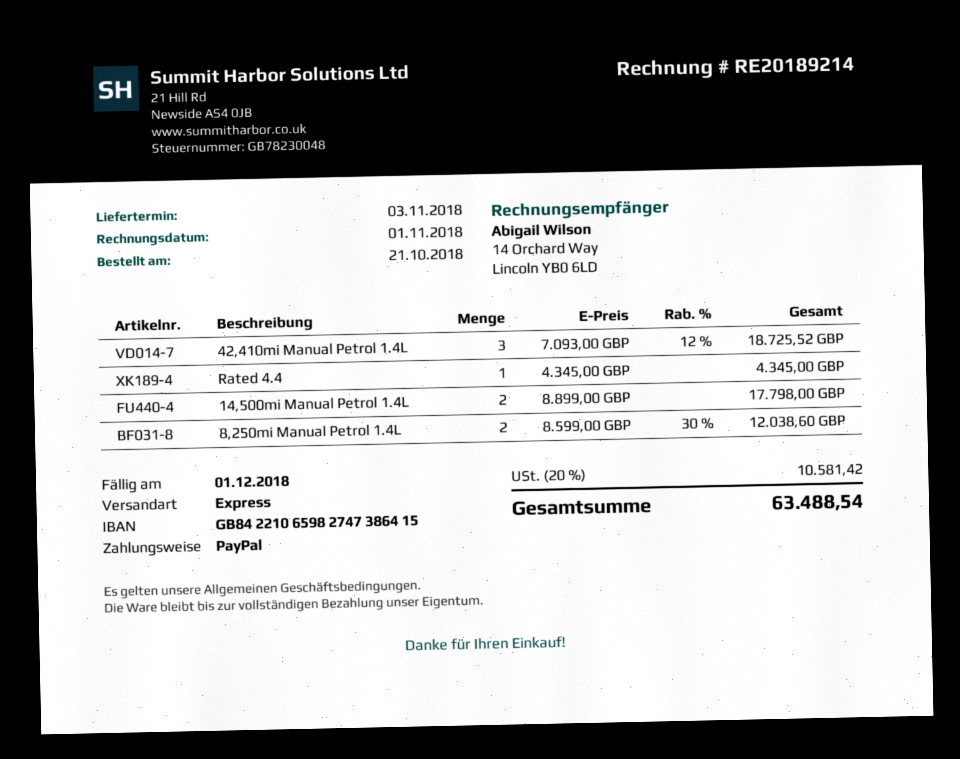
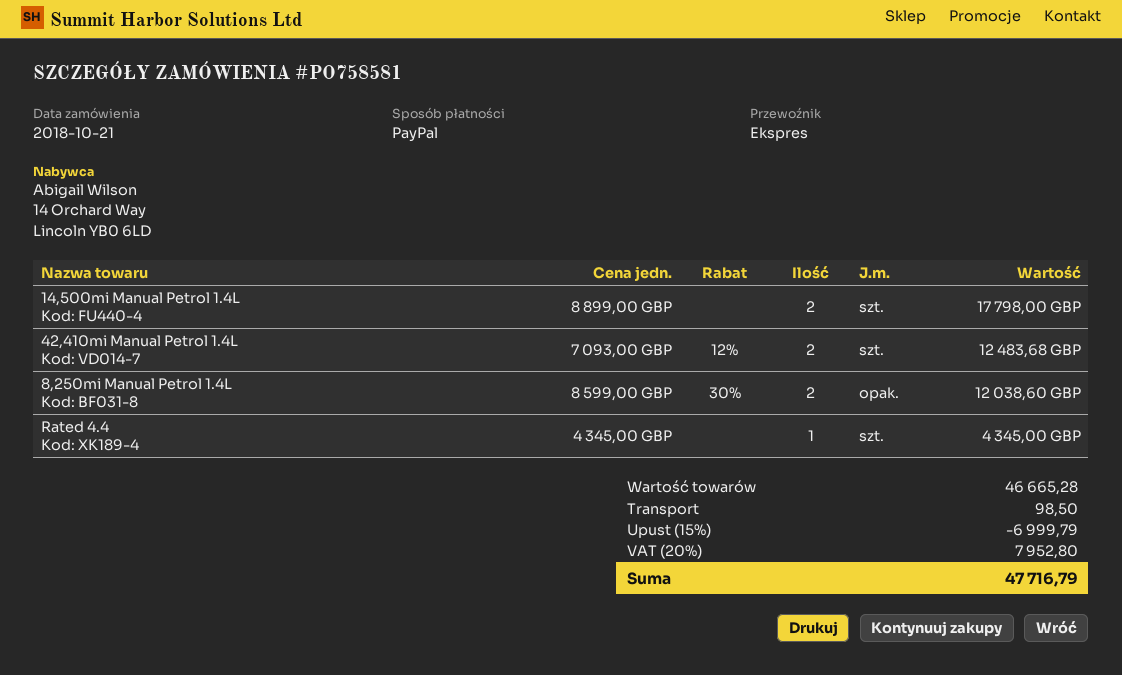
42,410mi Manual Petrol 1.4L: 3 x 7093.00 - 12% = 18725.52 -> 2 x 7093.00 - 12% = 12483.68
discount: none -> 15% = 6999.79
shipping: none -> 98.50
tax: 20% = 10581.42 -> 20% = 7952.80
total: 63488.54 -> 47716.79

